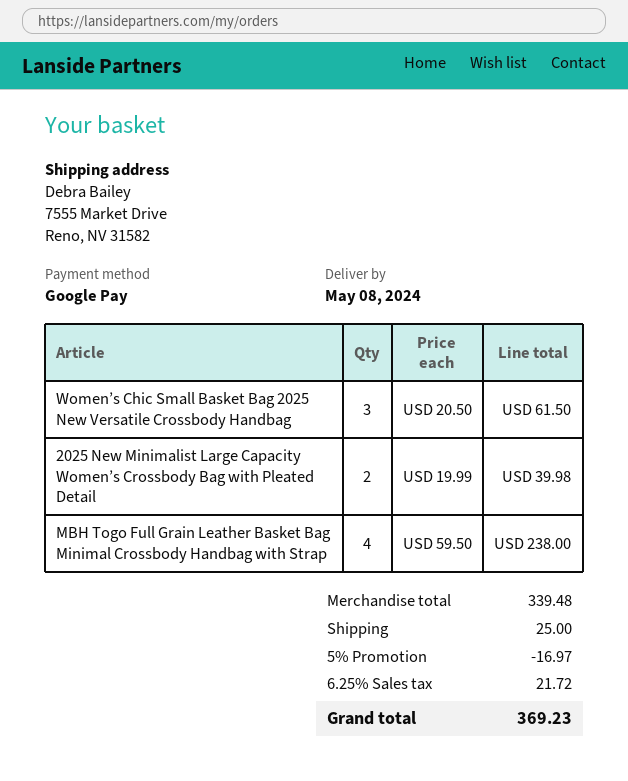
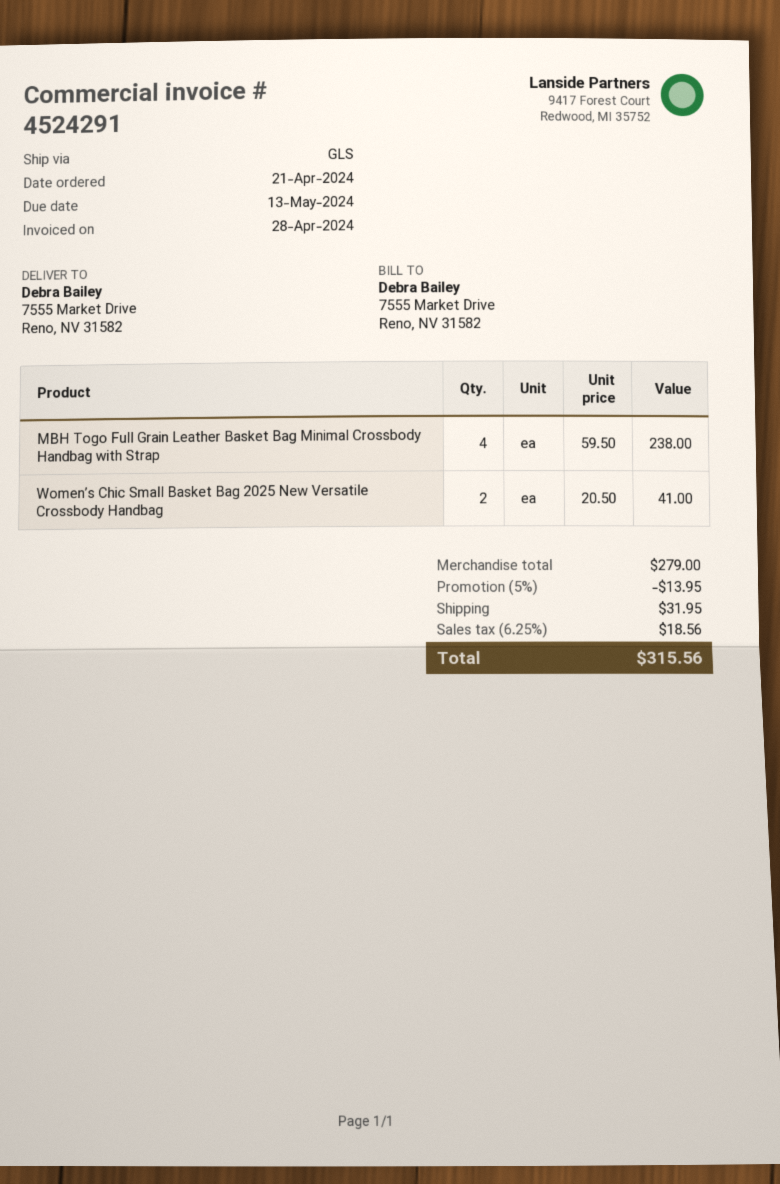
Women’s Chic Small Basket Bag 2025 New Versatile Crossbody Handbag: 3 x 20.50 = 61.50 -> 2 x 20.50 = 41.00
2025 New Minimalist Large Capacity Women’s Crossbody Bag with Pleated Detail: 2 x 19.99 = 39.98 -> none
subtotal: 339.48 -> 279.00
discount: 5% = 16.97 -> 5% = 13.95
shipping: 25.00 -> 31.95
tax: 6.25% = 21.72 -> 6.25% = 18.56
total: 369.23 -> 315.56

